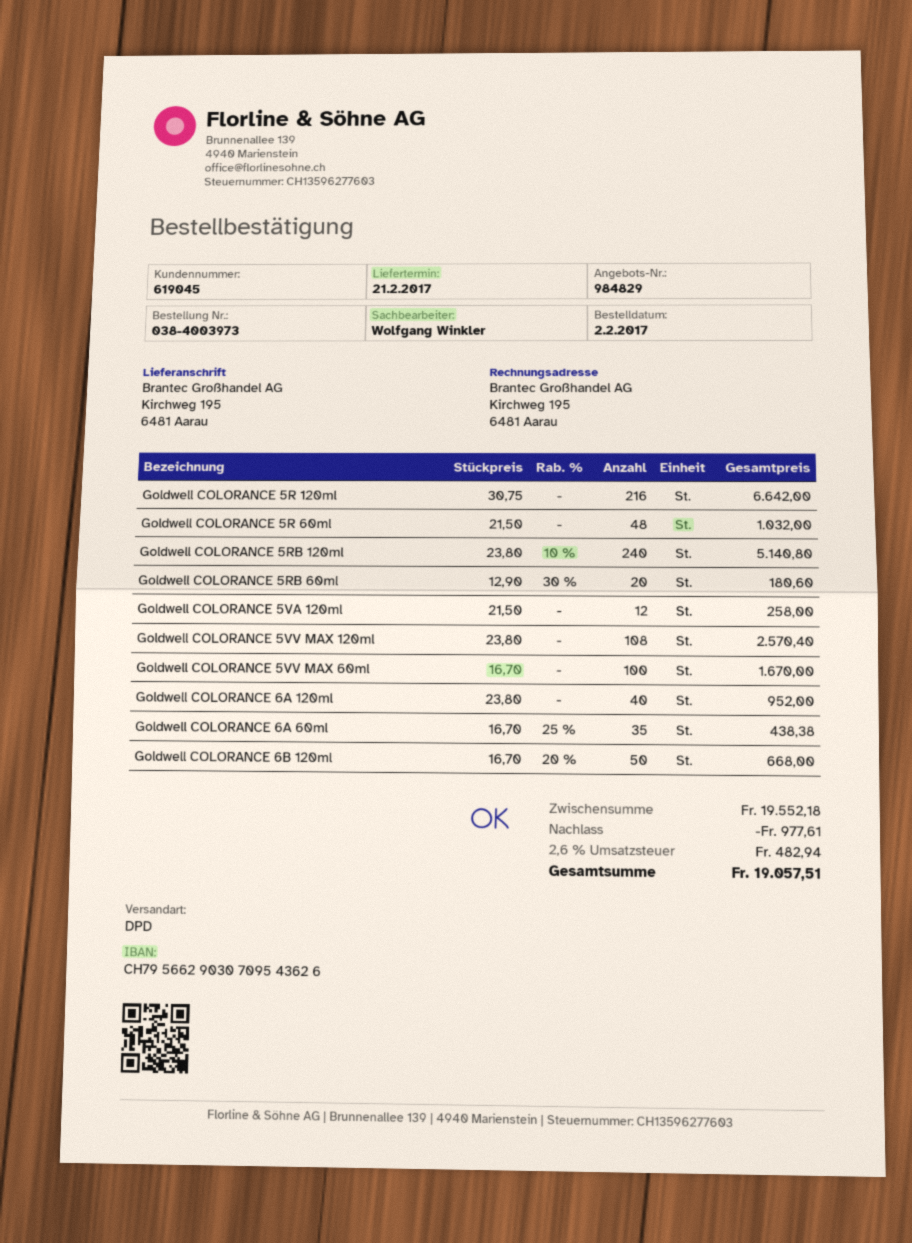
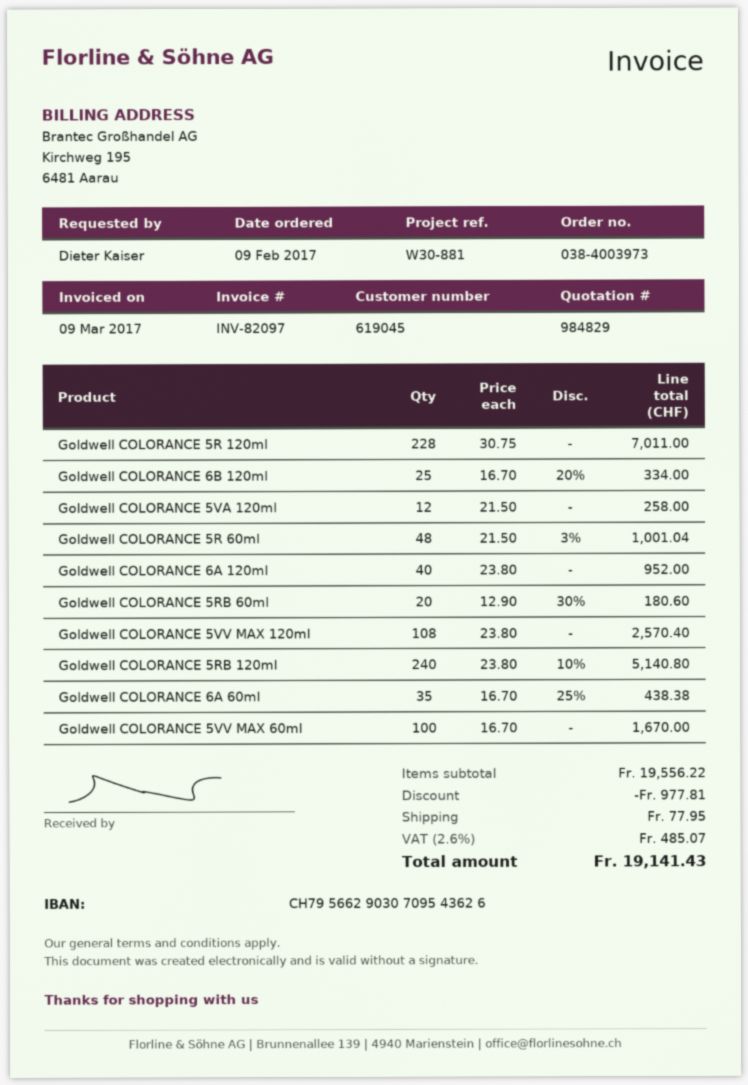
order date: 2017-02-02 -> 2017-02-09
Goldwell COLORANCE 5R 120ml: 216 x 30.75 = 6642.00 -> 228 x 30.75 = 7011.00
Goldwell COLORANCE 5R 60ml: 48 x 21.50 = 1032.00 -> 48 x 21.50 - 3% = 1001.04
Goldwell COLORANCE 6B 120ml: 50 x 16.70 - 20% = 668.00 -> 25 x 16.70 - 20% = 334.00
subtotal: 19552.18 -> 19556.22
discount: 977.61 -> 977.81
shipping: none -> 77.95
tax: 2.6% = 482.94 -> 2.6% = 485.07
total: 19057.51 -> 19141.43

